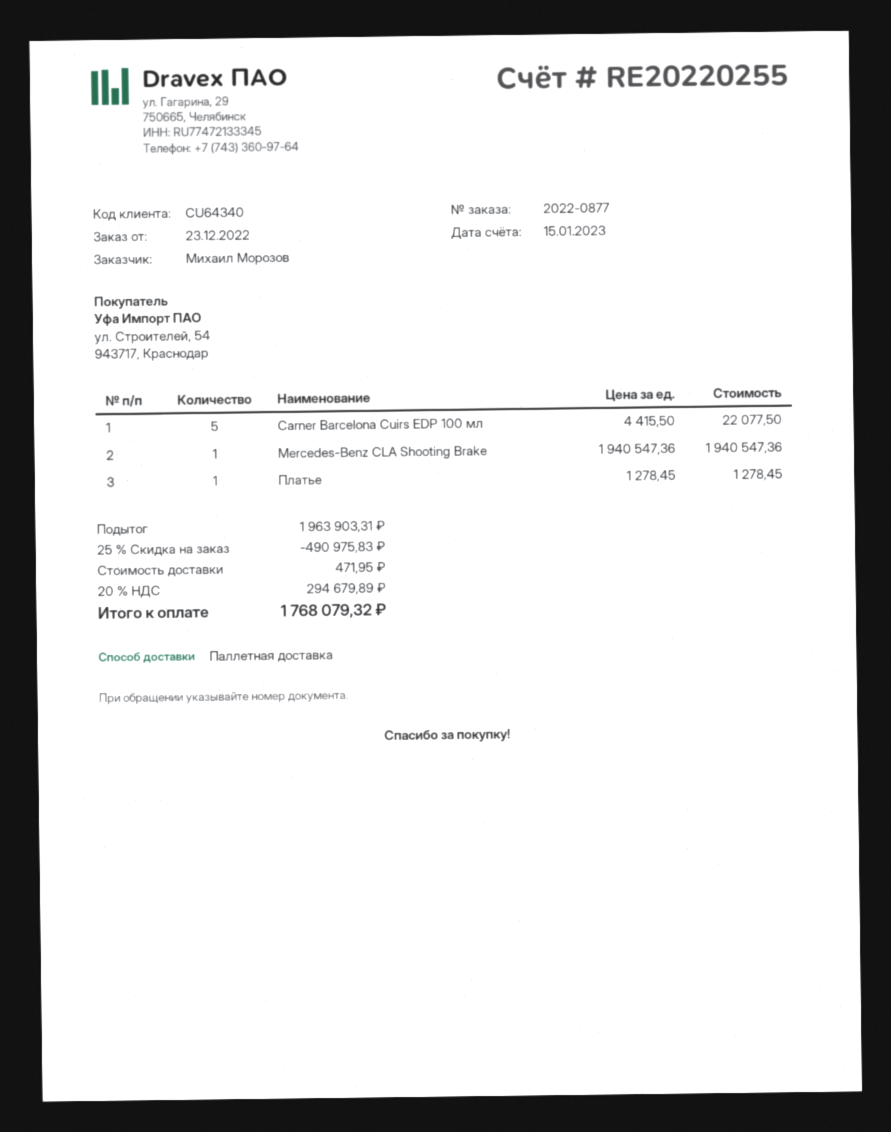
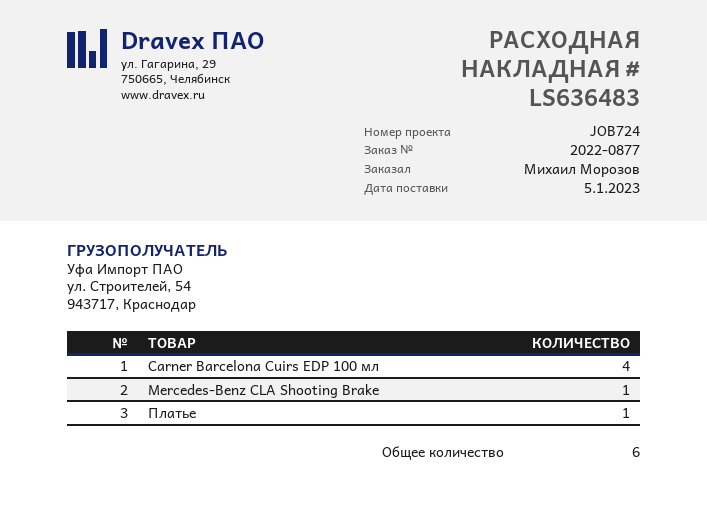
Carner Barcelona Cuirs EDP 100 мл: 5 -> 4

